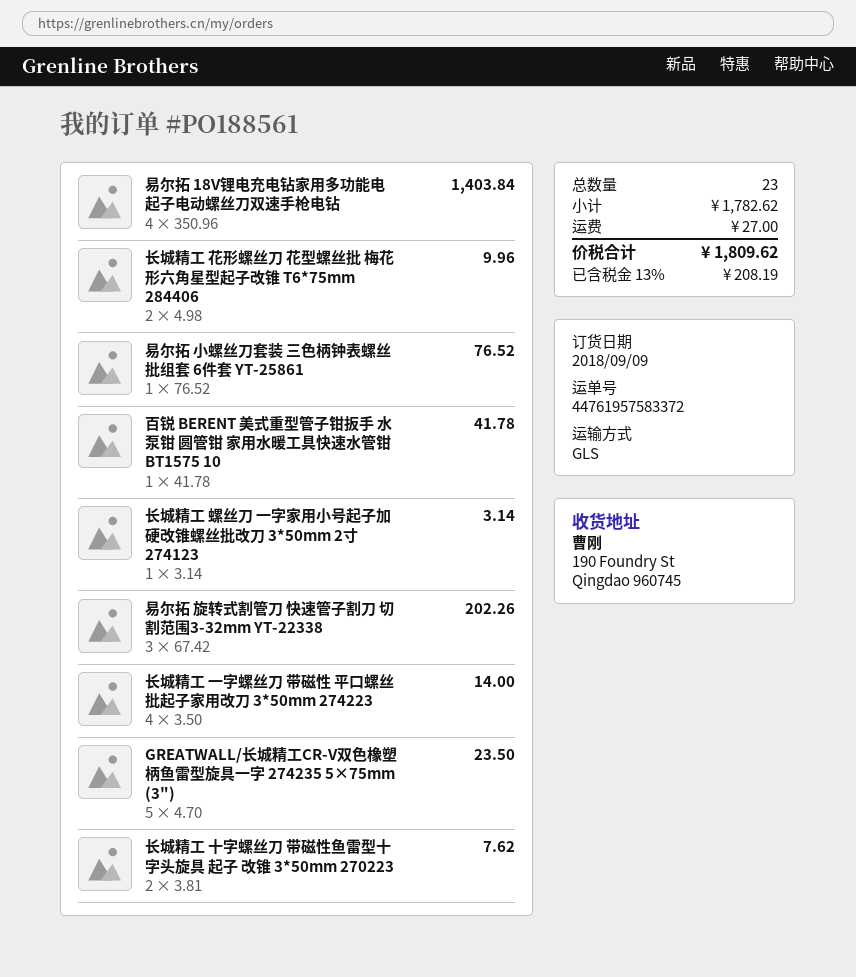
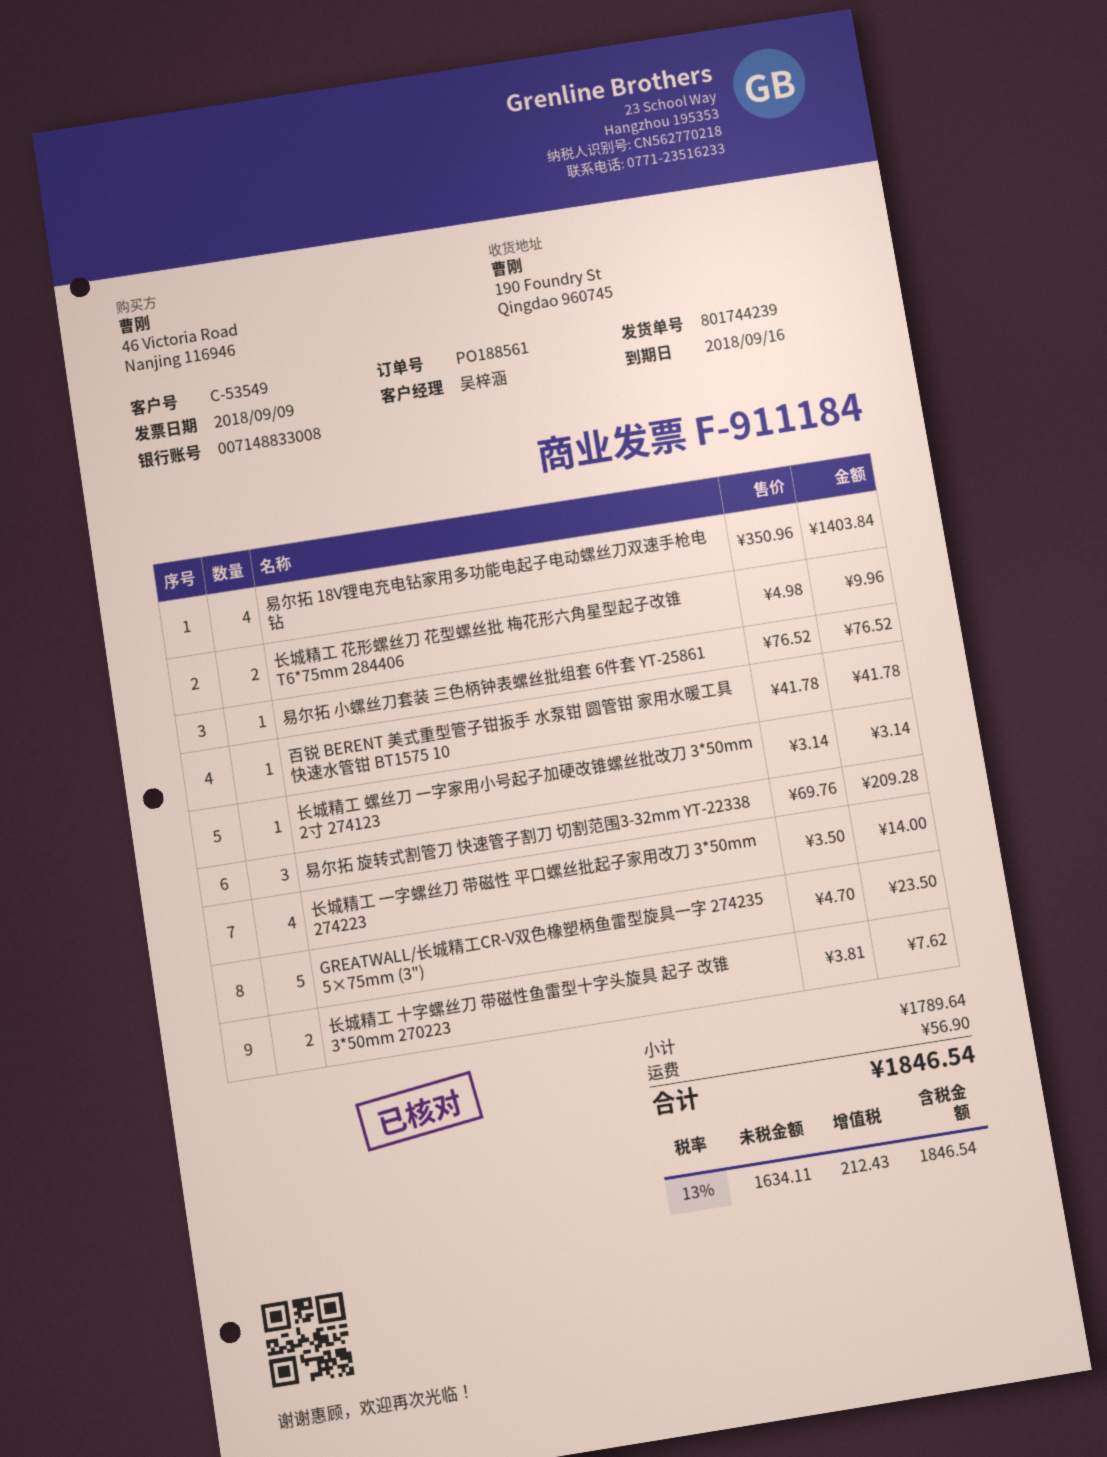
易尔拓 旋转式割管刀 快速管子割刀 切割范围3-32mm YT-22338: 3 x 67.42 = 202.26 -> 3 x 69.76 = 209.28
subtotal: 1782.62 -> 1789.64
shipping: 27.00 -> 56.90
tax: 13% = 208.19 -> 13% = 212.43
total: 1809.62 -> 1846.54

